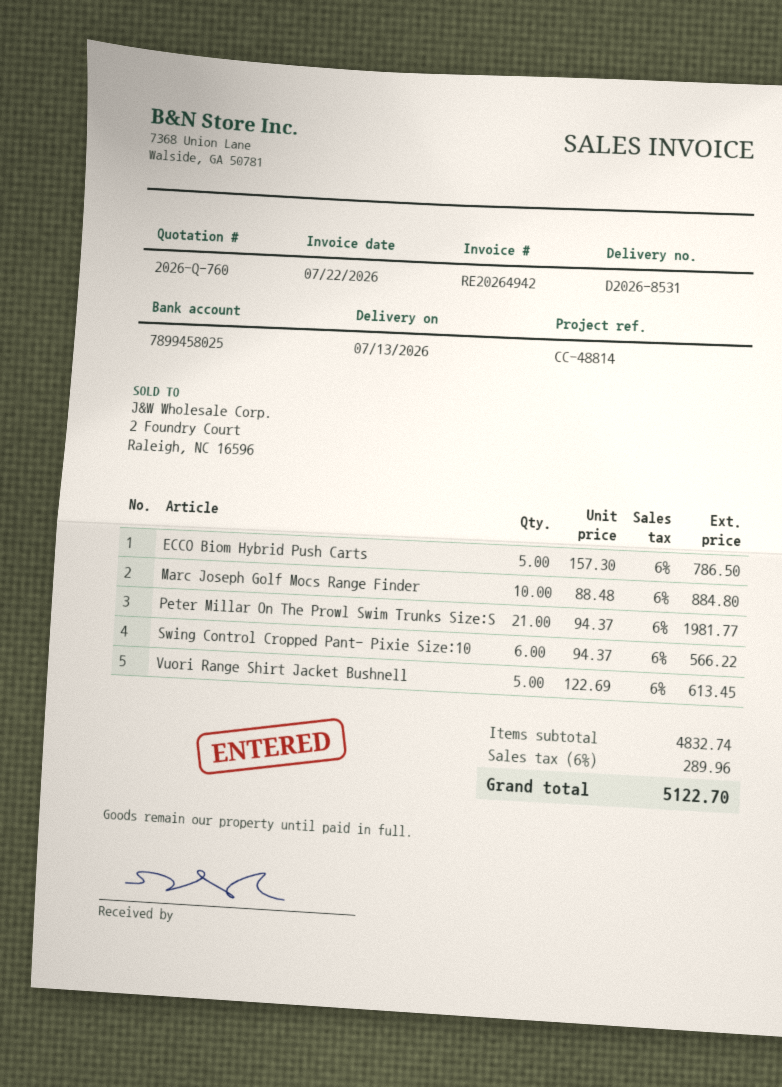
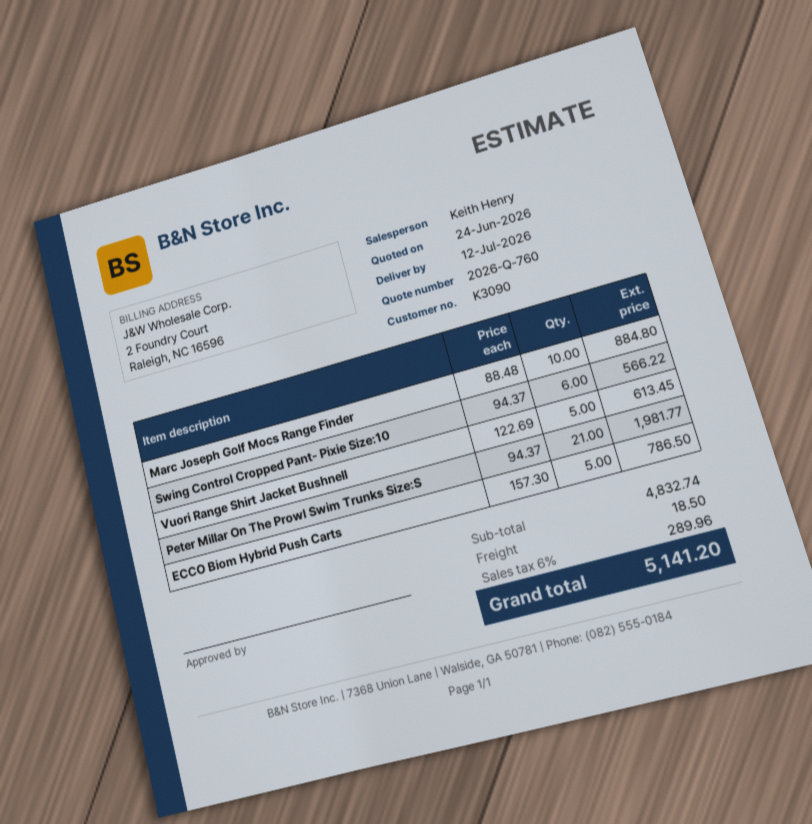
delivery date: 2026-07-13 -> 2026-07-12
shipping: none -> 18.50
total: 5122.70 -> 5141.20

